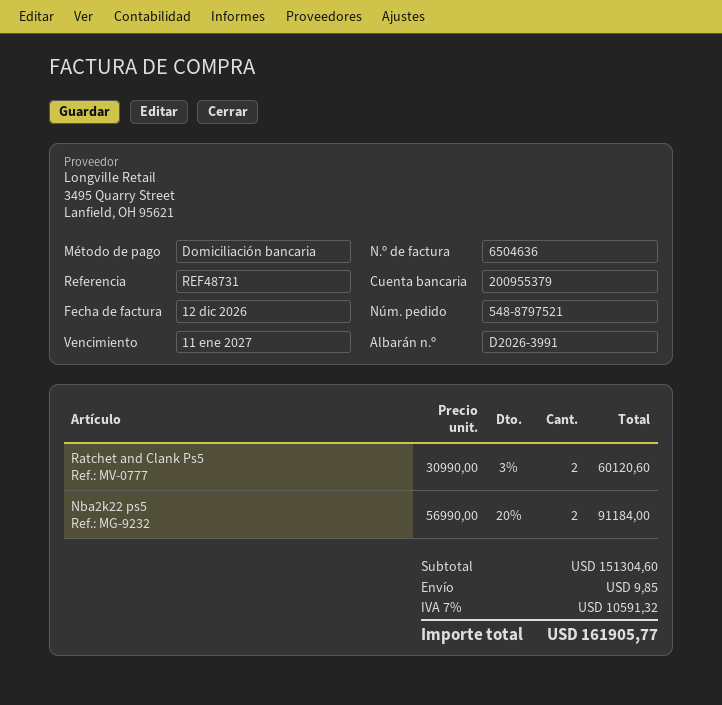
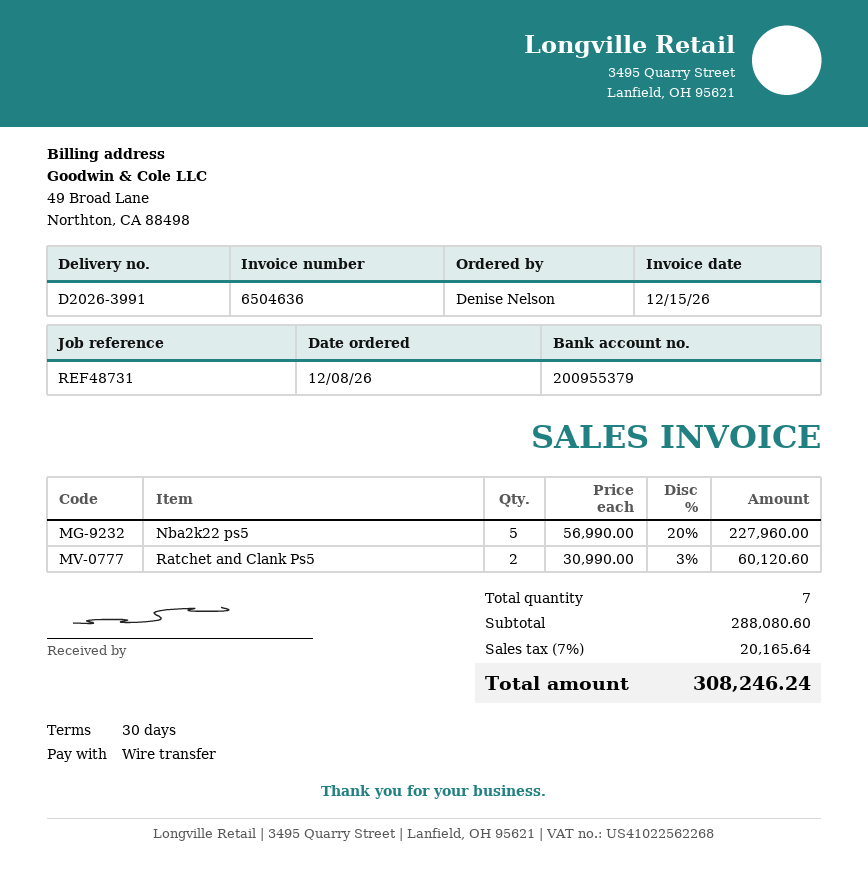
invoice date: 2026-12-12 -> 2026-12-15
payment method: direct debit -> bank transfer
Nba2k22 ps5: 2 x 56990.00 - 20% = 91184.00 -> 5 x 56990.00 - 20% = 227960.00
subtotal: 151304.60 -> 288080.60
shipping: 9.85 -> none
tax: 7% = 10591.32 -> 7% = 20165.64
total: 161905.77 -> 308246.24

